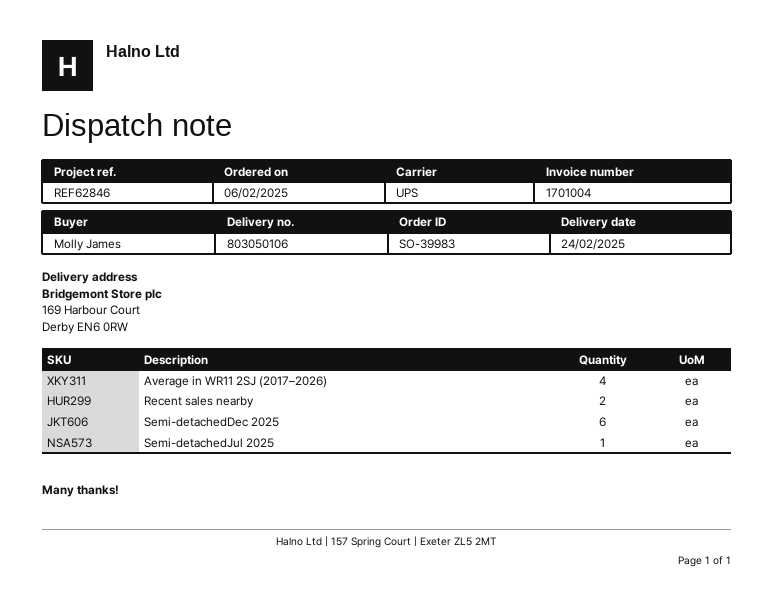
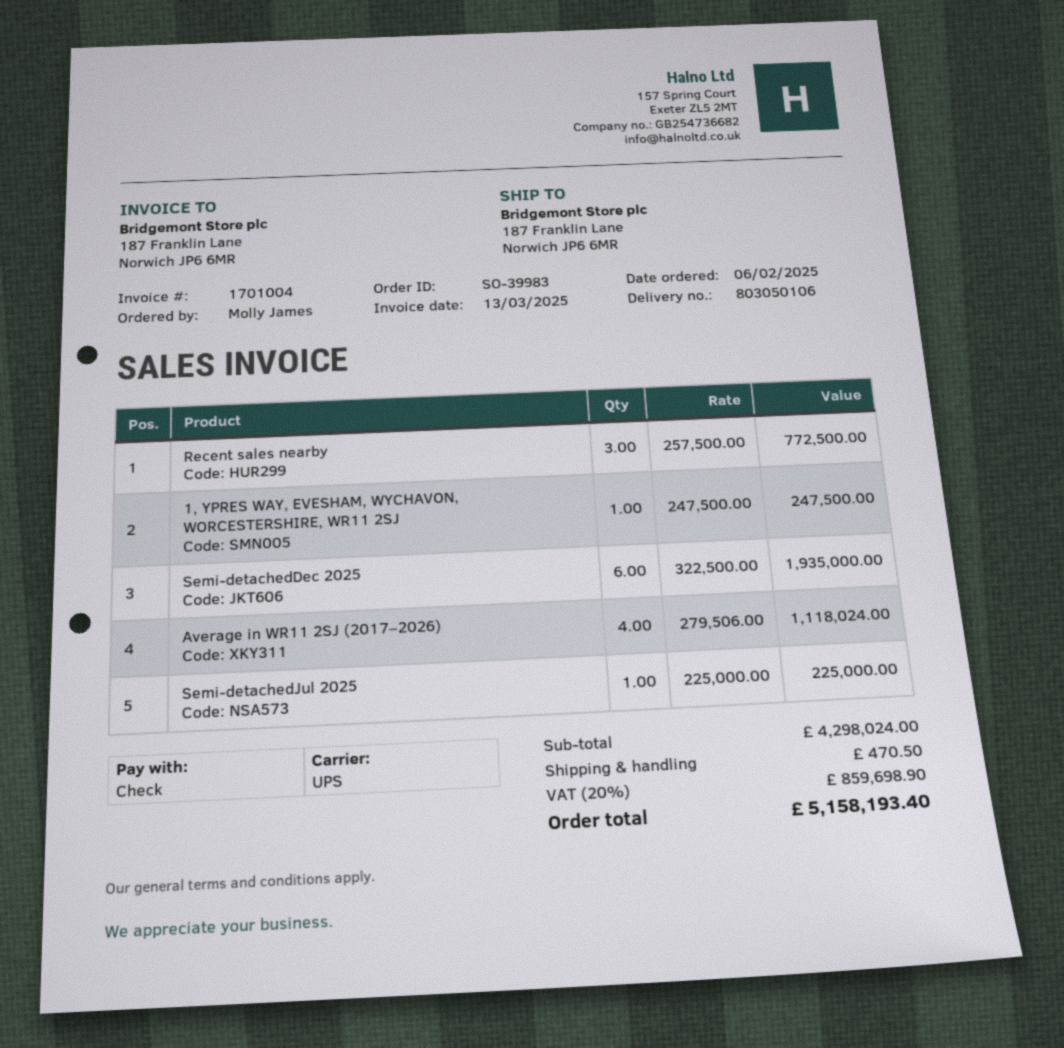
ship to: 169 Harbour Court, Derby EN6 0RW -> 187 Franklin Lane, Norwich JP6 6MR
Recent sales nearby: 2 -> 3
1, YPRES WAY, EVESHAM, WYCHAVON, WORCESTERSHIRE, WR11 2SJ: none -> 1

